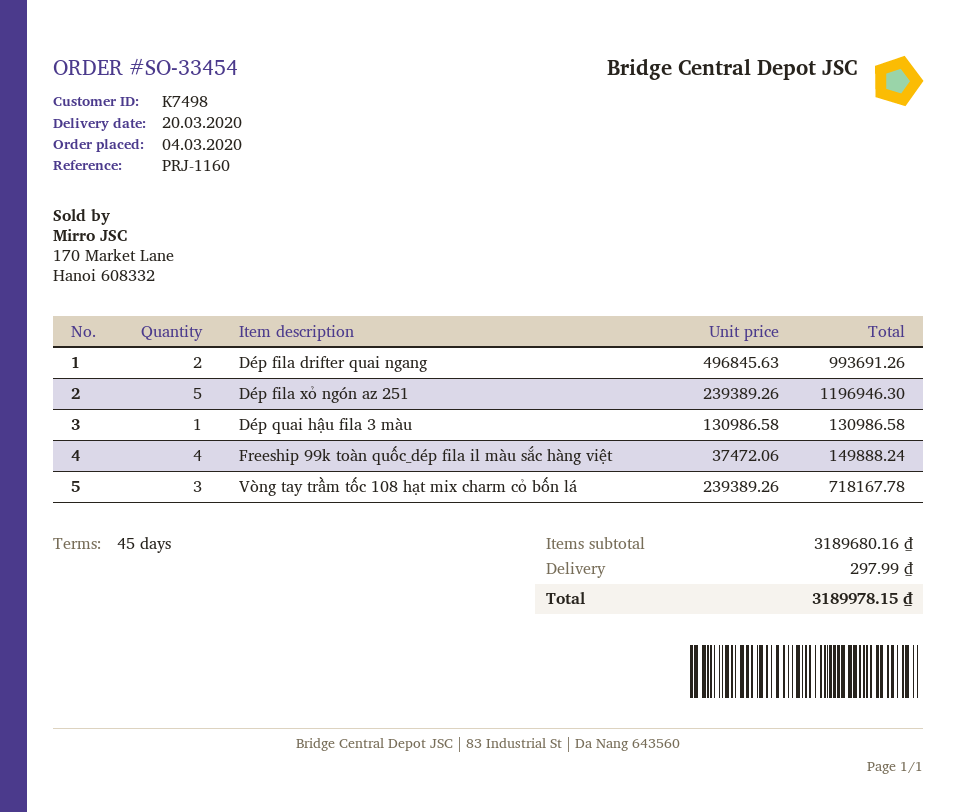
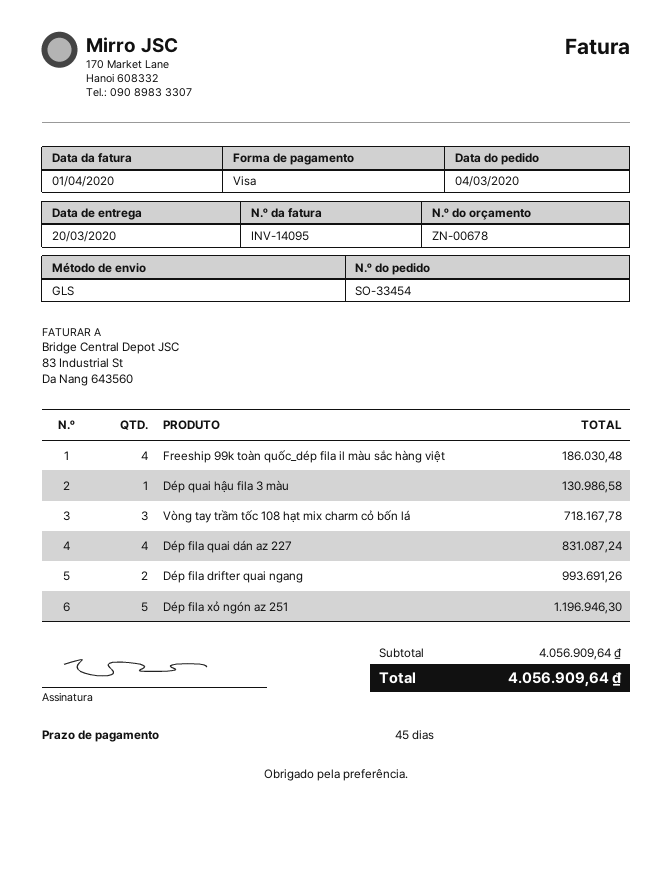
Freeship 99k toàn quốc_dép fila il màu sắc hàng việt: 4 for 149888.24 -> 4 for 186030.48
Dép fila quai dán az 227: none -> 4 for 831087.24
subtotal: 3189680.16 -> 4056909.64
shipping: 297.99 -> none
total: 3189978.15 -> 4056909.64

